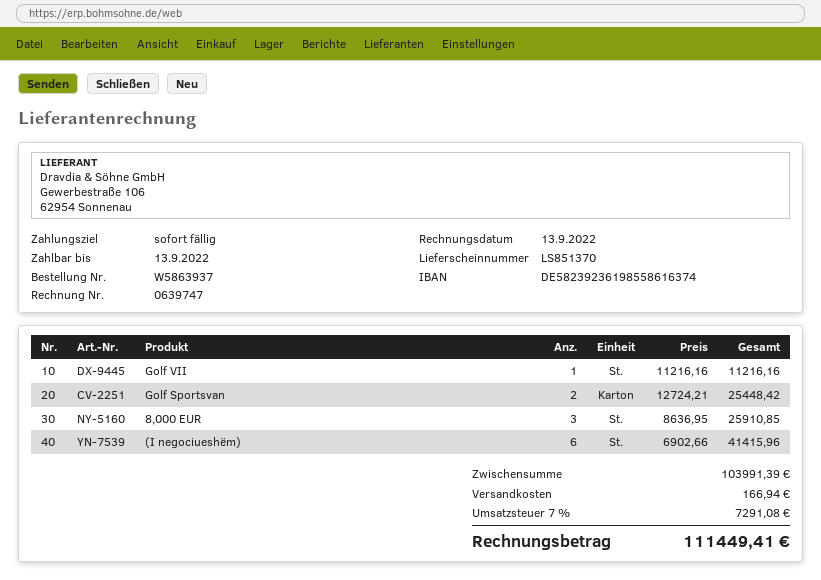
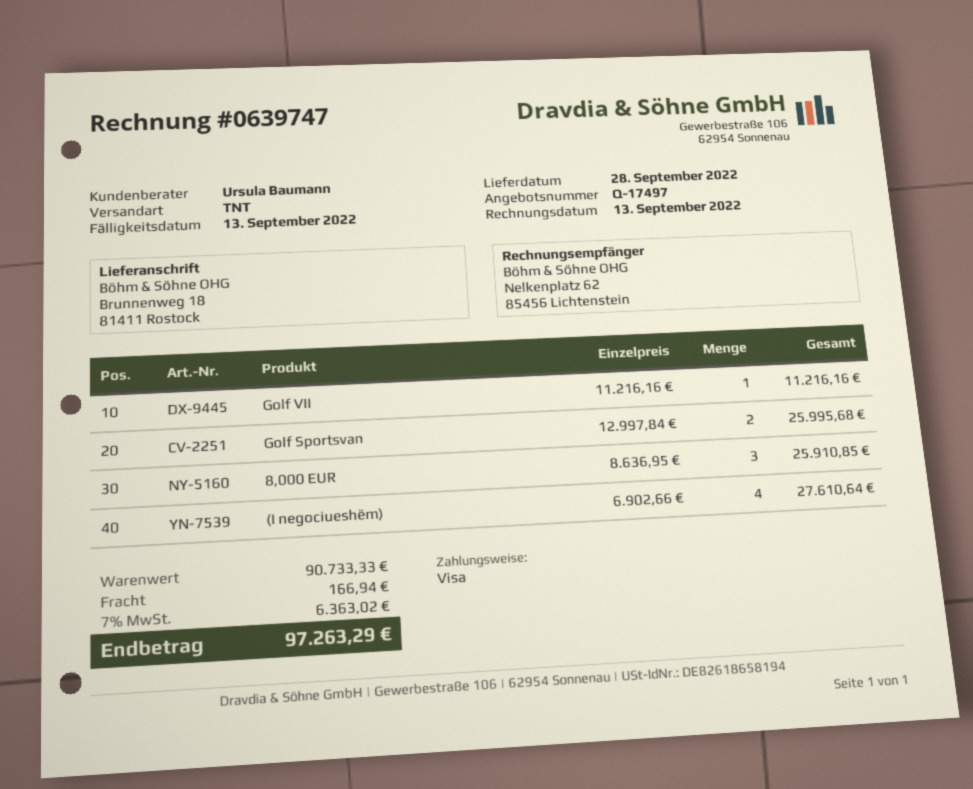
Golf Sportsvan: 2 x 12724.21 = 25448.42 -> 2 x 12997.84 = 25995.68
(I negociueshëm): 6 x 6902.66 = 41415.96 -> 4 x 6902.66 = 27610.64
subtotal: 103991.39 -> 90733.33
tax: 7% = 7291.08 -> 7% = 6363.02
total: 111449.41 -> 97263.29

